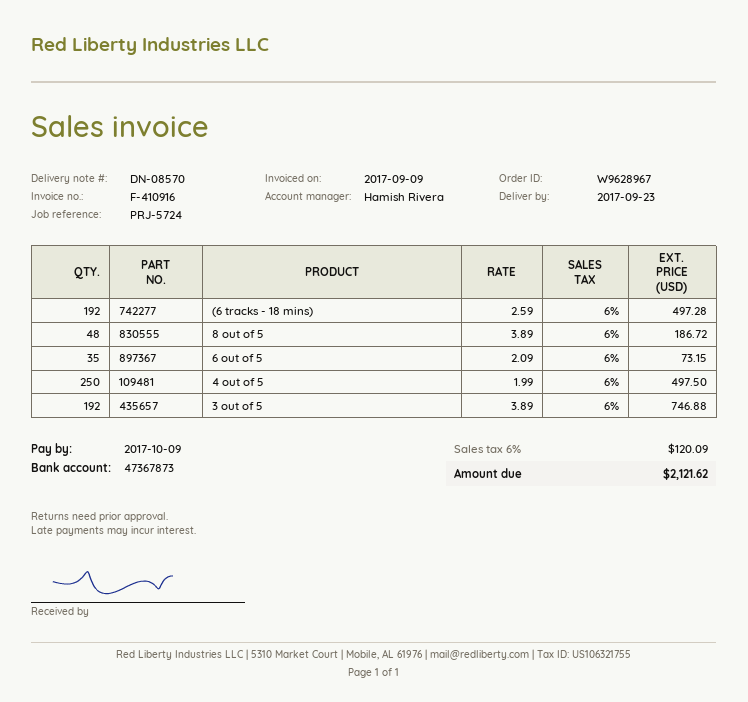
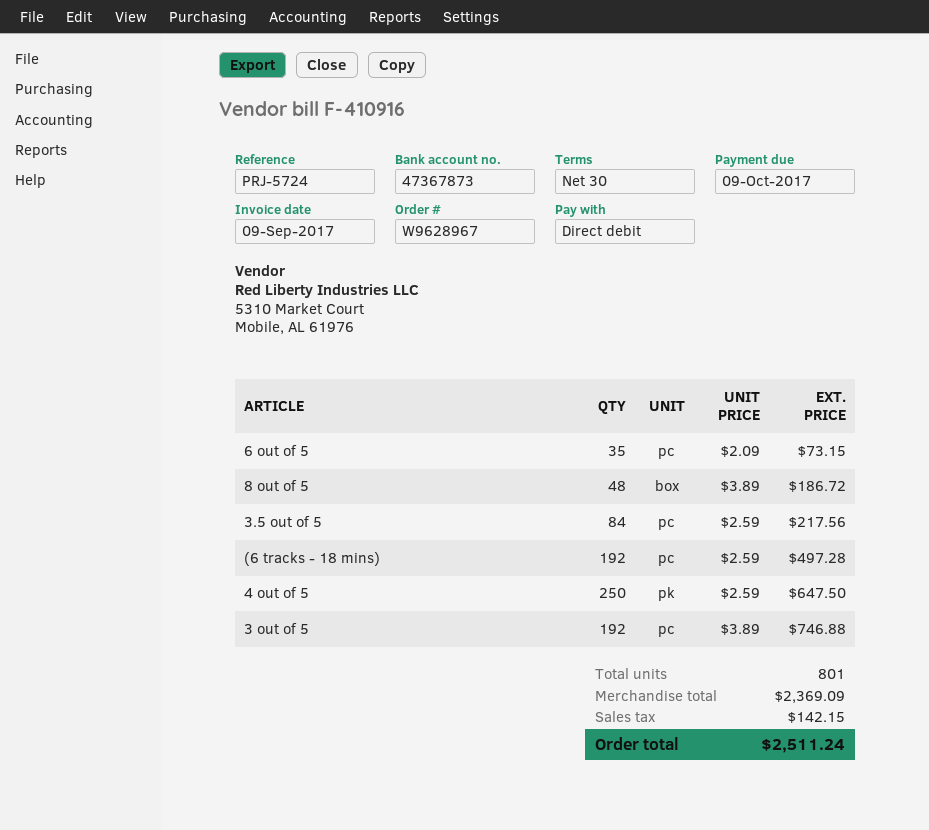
4 out of 5: 250 x 1.99 = 497.50 -> 250 x 2.59 = 647.50
3.5 out of 5: none -> 84 x 2.59 = 217.56
tax: 120.09 -> 142.15
total: 2121.62 -> 2511.24

